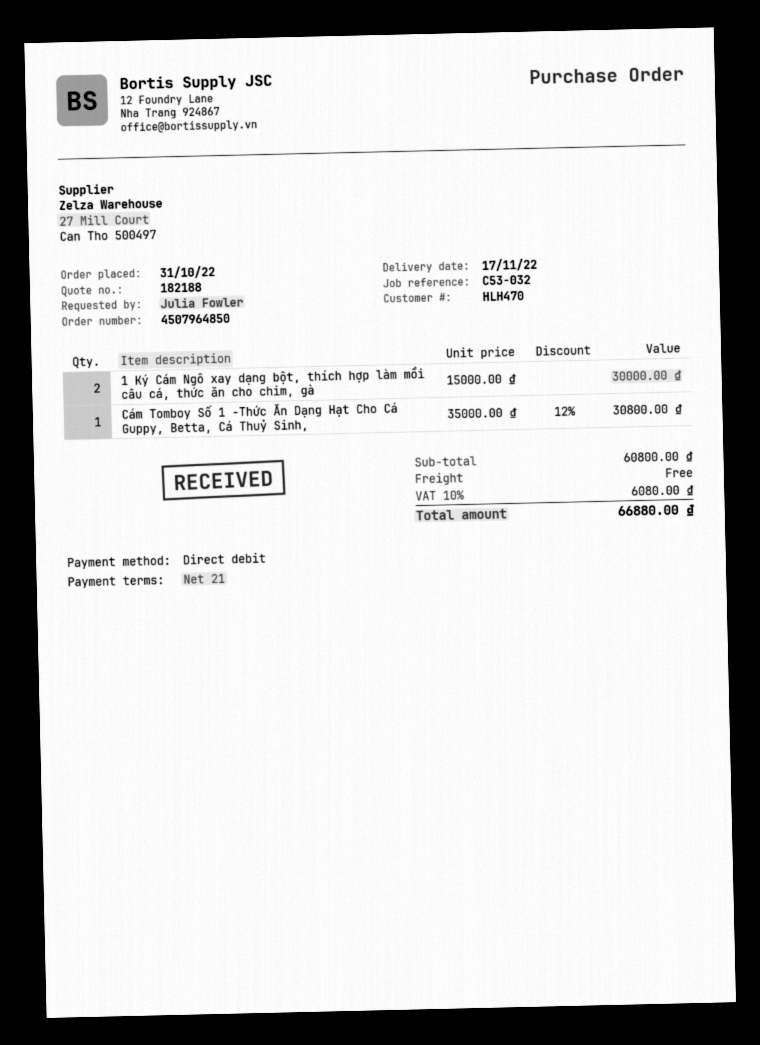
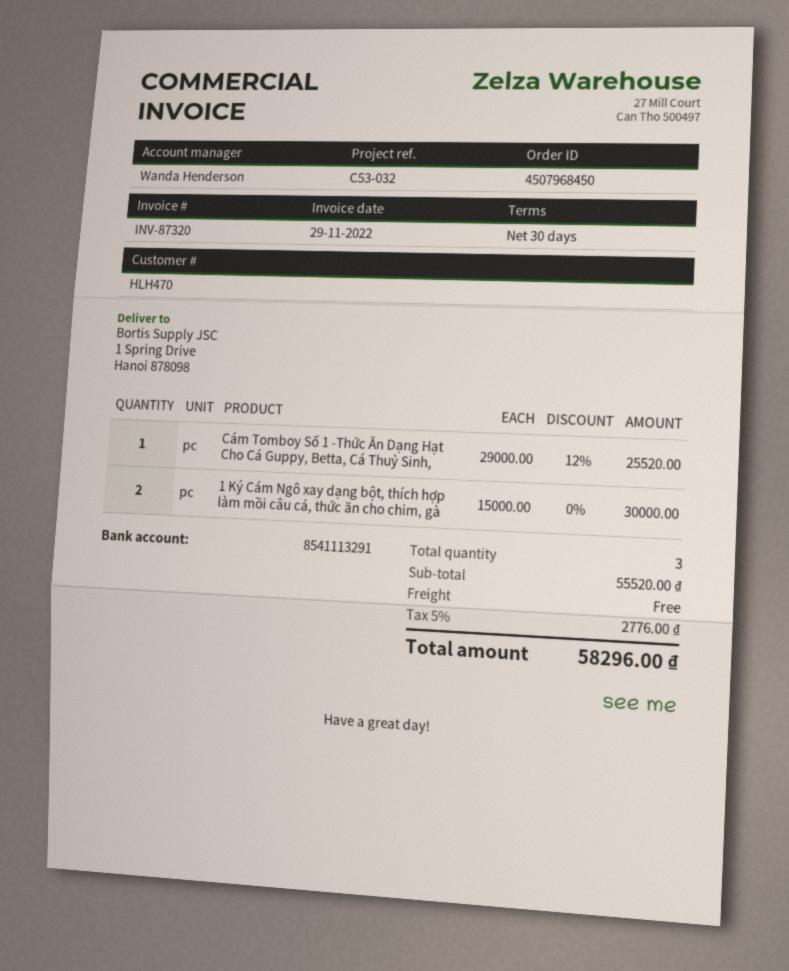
order number: 4507964850 -> 4507968450
payment terms: 21 days -> 30 days
Cám Tomboy Số 1 -Thức Ăn Dạng Hạt Cho Cá Guppy, Betta, Cá Thuỷ Sinh,: 1 x 35000.00 - 12% = 30800.00 -> 1 x 29000.00 - 12% = 25520.00
subtotal: 60800.00 -> 55520.00
tax: 10% = 6080.00 -> 5% = 2776.00
total: 66880.00 -> 58296.00

